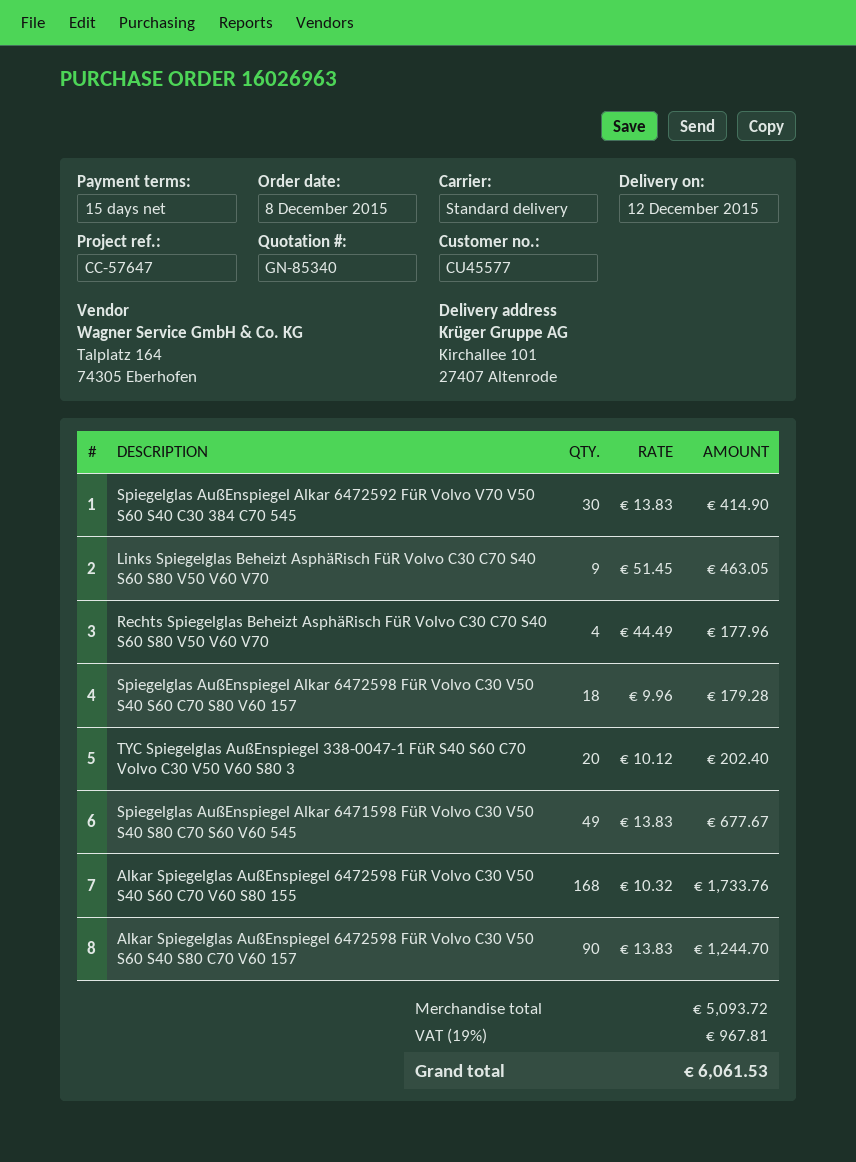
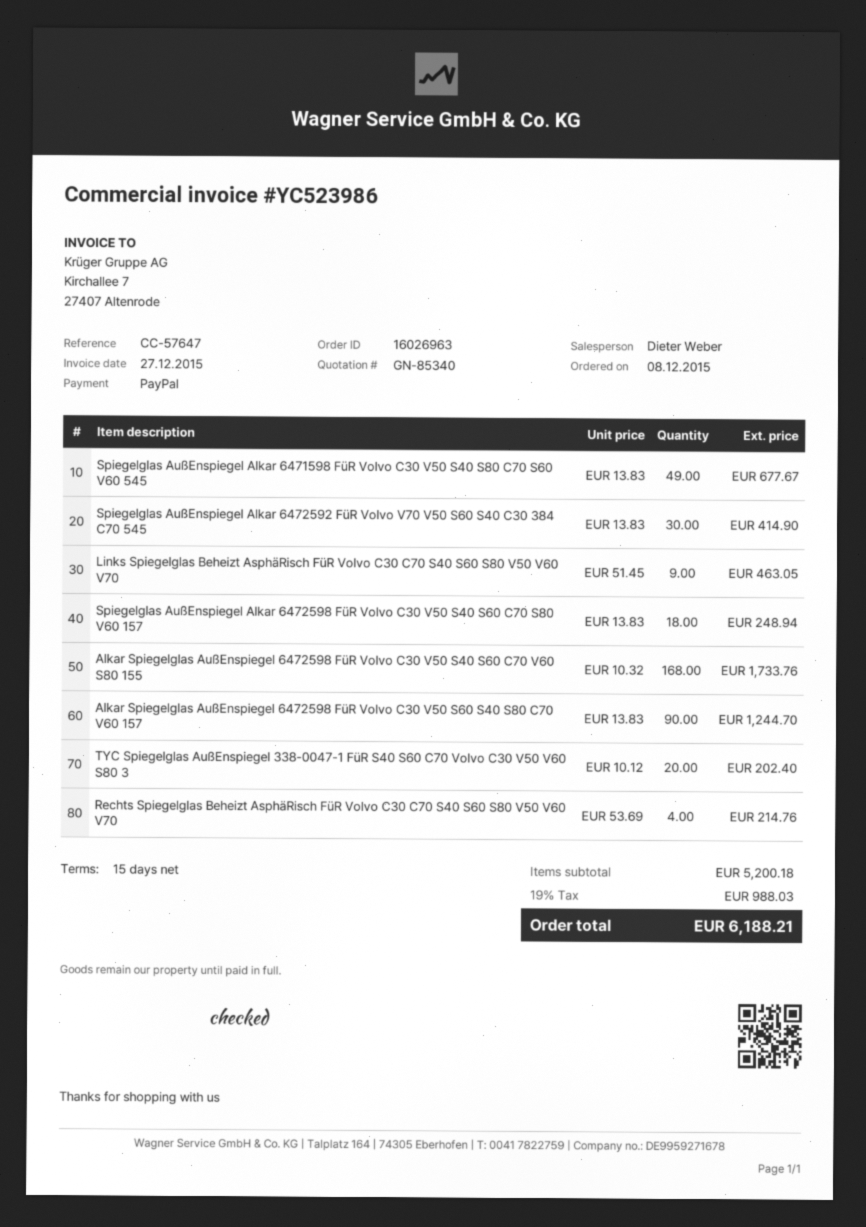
Rechts Spiegelglas Beheizt AsphäRisch FüR Volvo C30 C70 S40 S60 S80 V50 V60 V70: 4 x 44.49 = 177.96 -> 4 x 53.69 = 214.76
Spiegelglas AußEnspiegel Alkar 6472598 FüR Volvo C30 V50 S40 S60 C70 S80 V60 157: 18 x 9.96 = 179.28 -> 18 x 13.83 = 248.94
subtotal: 5093.72 -> 5200.18
tax: 19% = 967.81 -> 19% = 988.03
total: 6061.53 -> 6188.21

